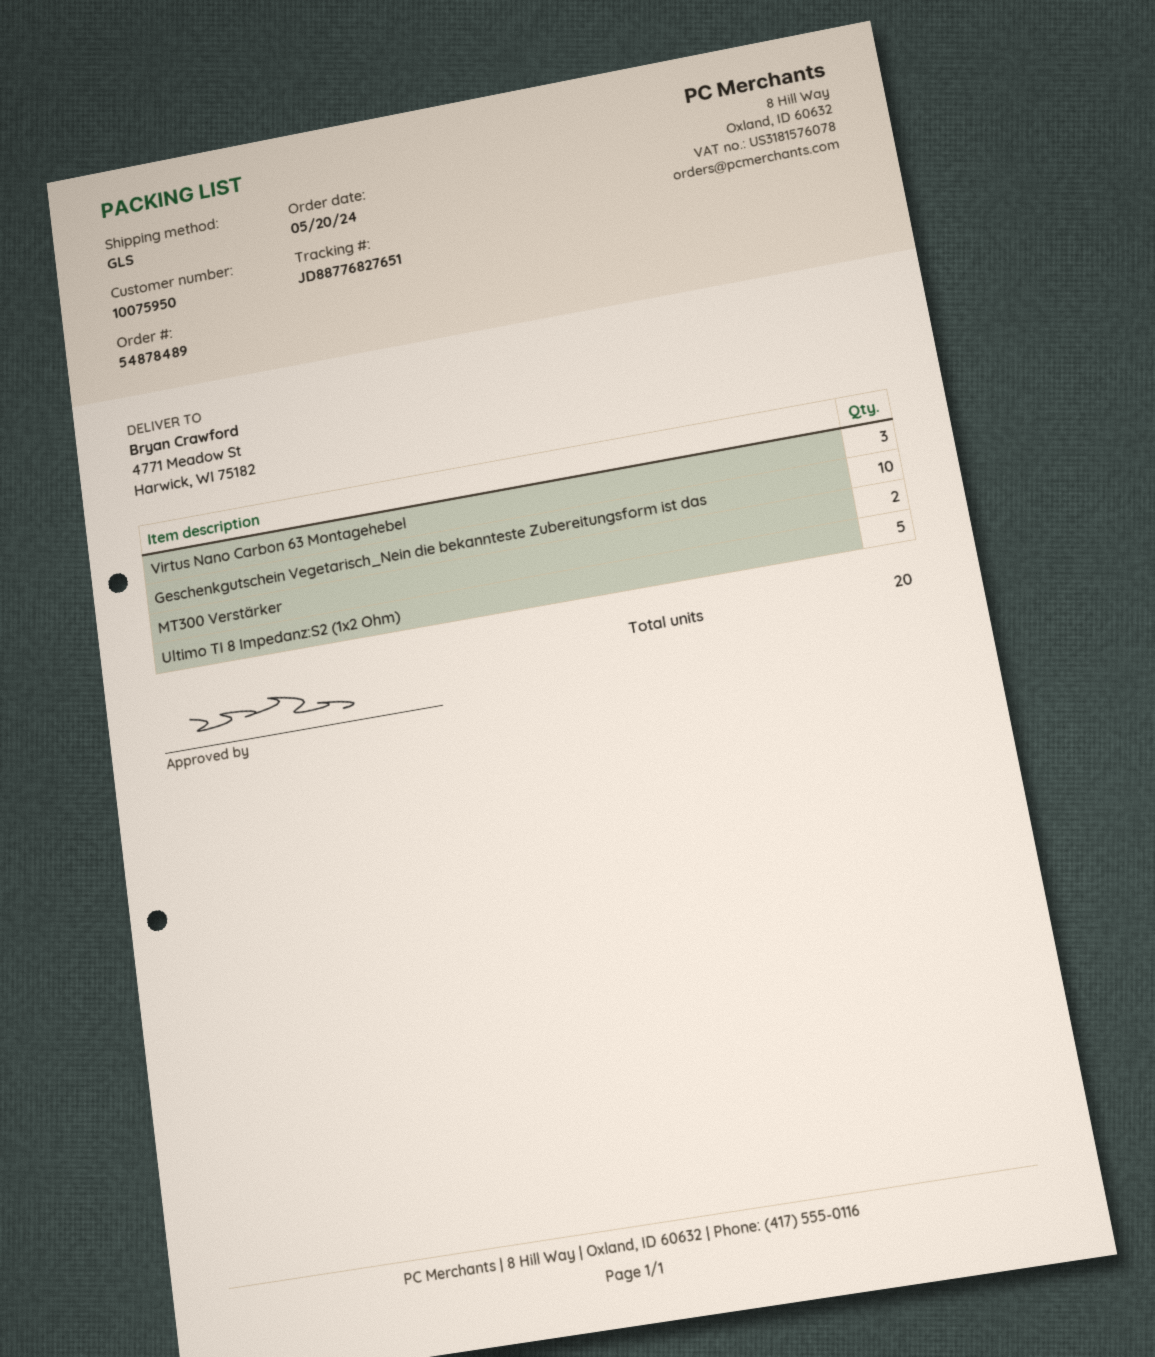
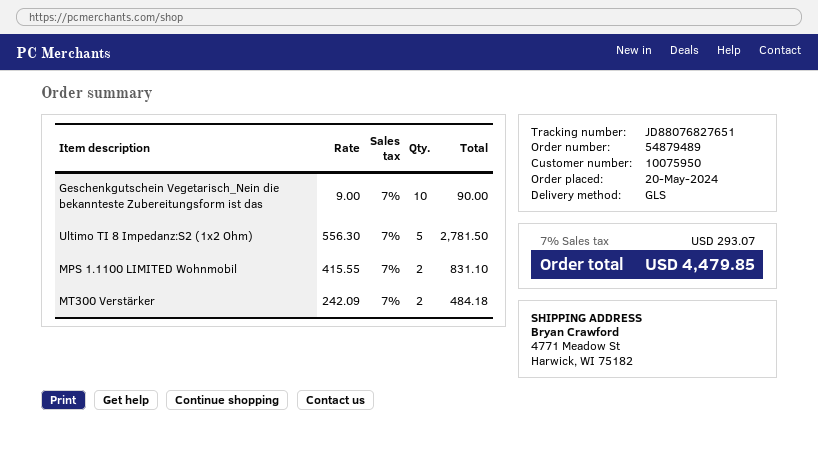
order number: 54878489 -> 54879489
tracking number: JD88776827651 -> JD88076827651
Virtus Nano Carbon 63 Montagehebel: 3 -> none
MPS 1.1100 LIMITED Wohnmobil: none -> 2

